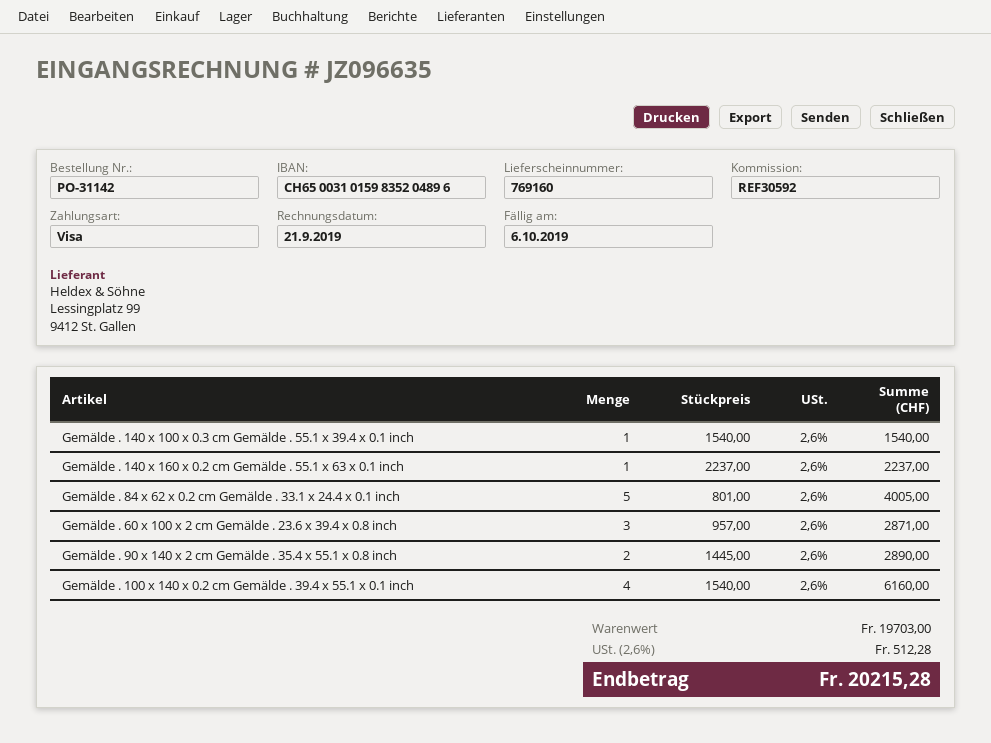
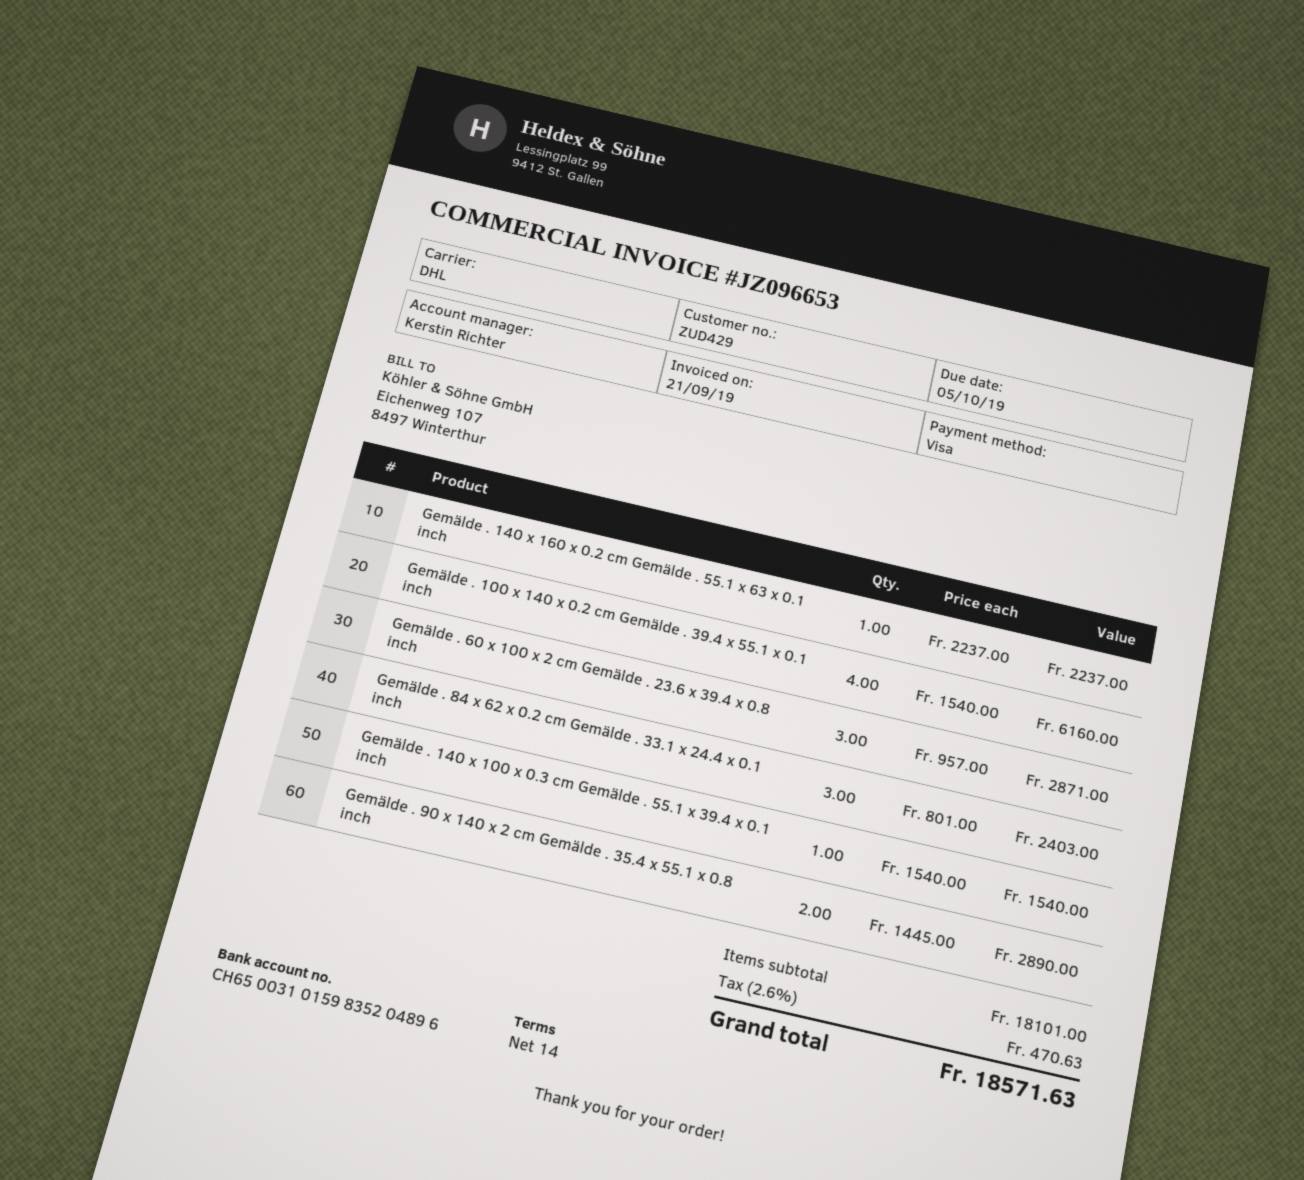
invoice number: JZ096635 -> JZ096653
due date: 2019-10-06 -> 2019-10-05
Gemälde . 84 x 62 x 0.2 cm Gemälde . 33.1 x 24.4 x 0.1 inch: 5 x 801.00 = 4005.00 -> 3 x 801.00 = 2403.00
subtotal: 19703.00 -> 18101.00
tax: 2.6% = 512.28 -> 2.6% = 470.63
total: 20215.28 -> 18571.63

